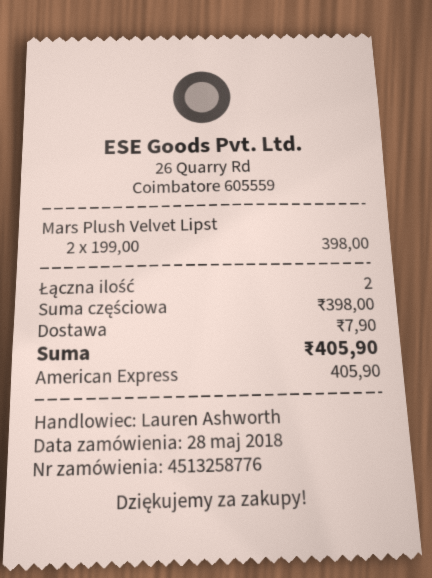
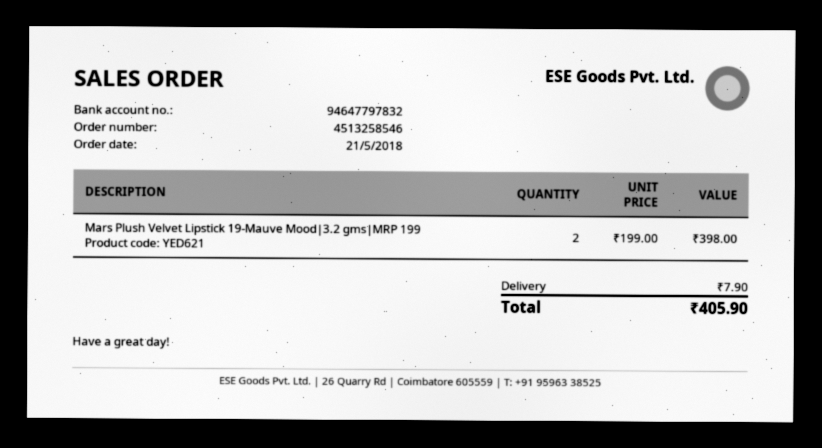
order number: 4513258776 -> 4513258546
order date: 2018-05-28 -> 2018-05-21

